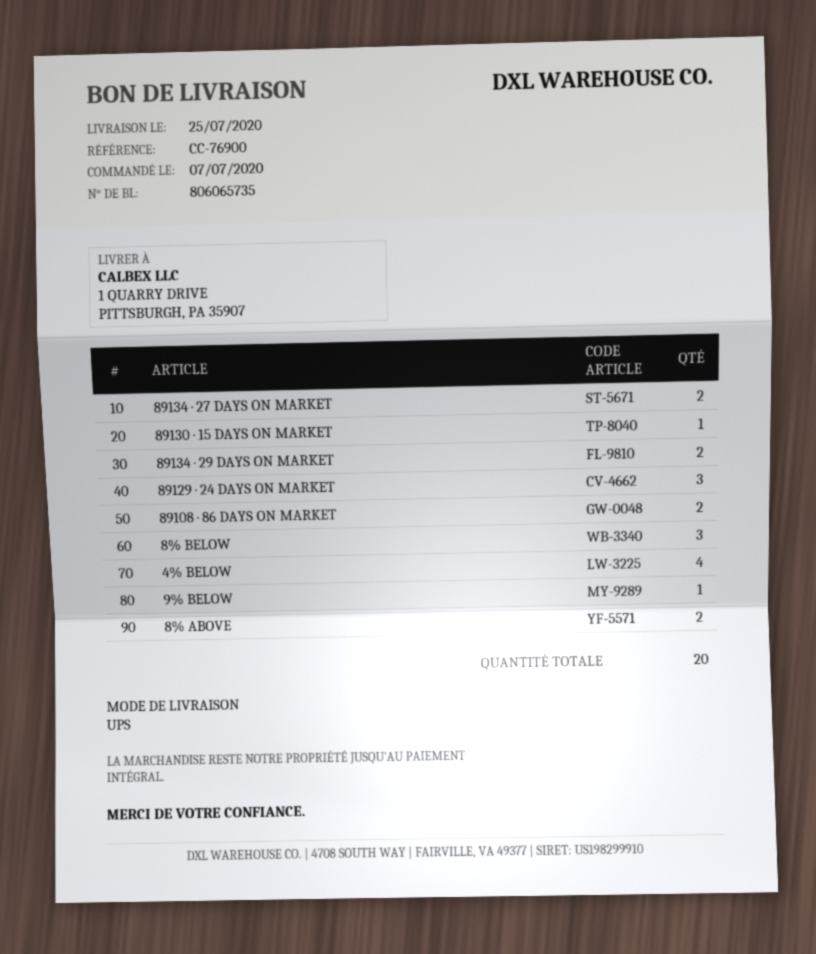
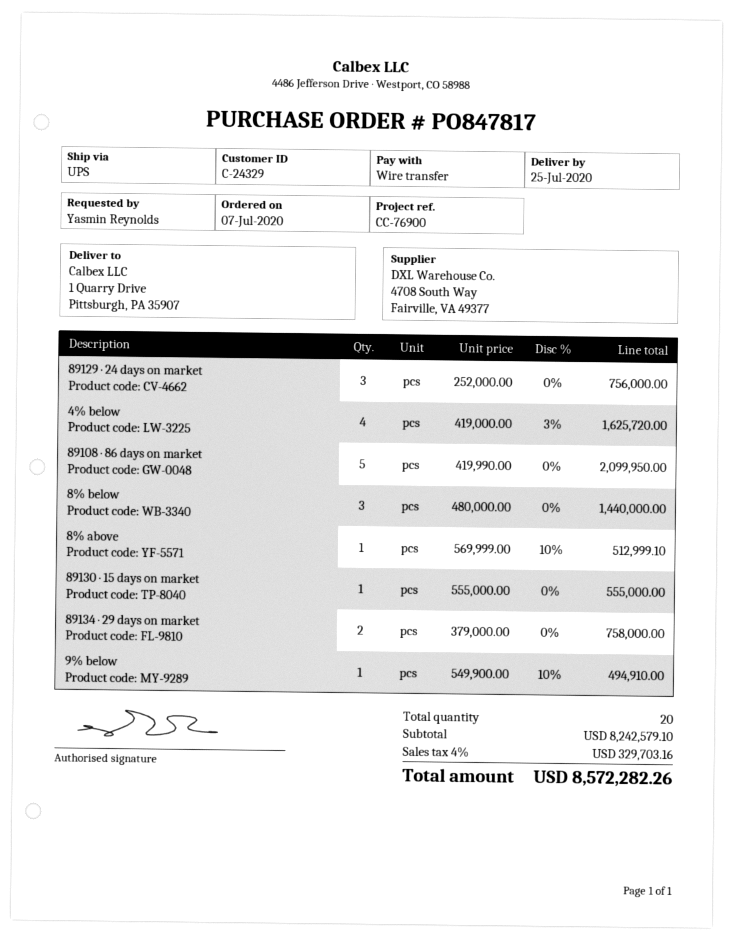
89134 · 27 DAYS ON MARKET: 2 -> none
89108 · 86 DAYS ON MARKET: 2 -> 5
8% ABOVE: 2 -> 1

